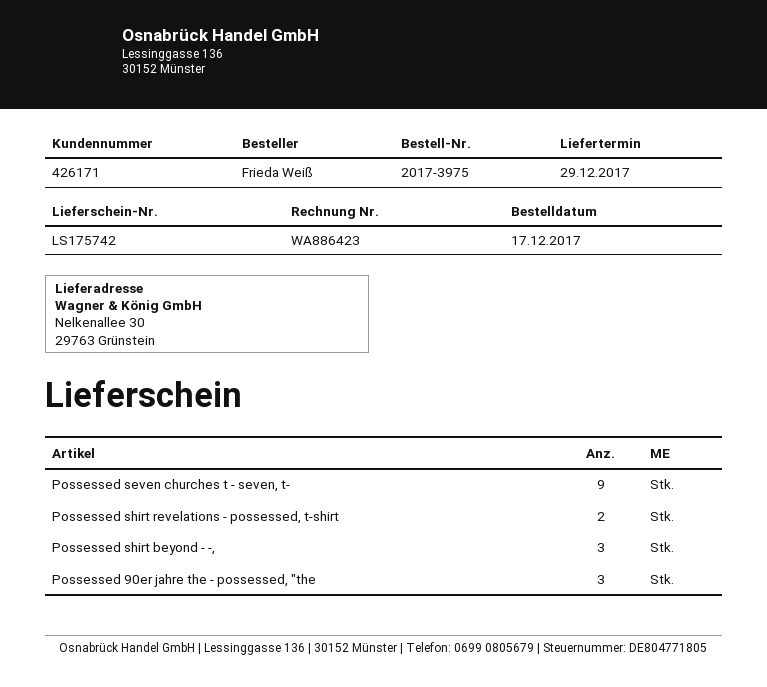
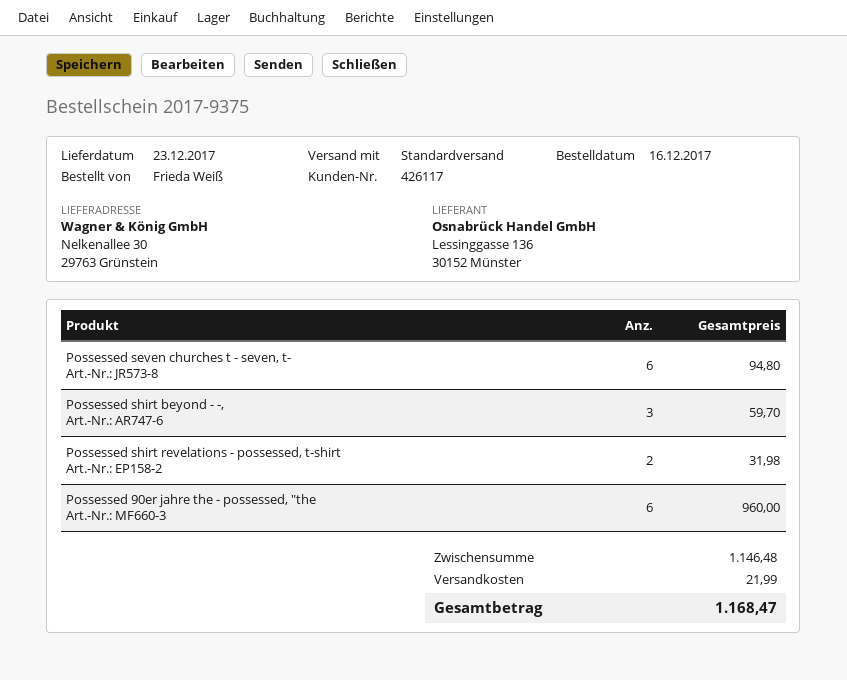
order number: 2017-3975 -> 2017-9375
order date: 2017-12-17 -> 2017-12-16
delivery date: 2017-12-29 -> 2017-12-23
customer number: 426171 -> 426117
Possessed seven churches t - seven, t-: 9 -> 6
Possessed 90er jahre the - possessed, "the: 3 -> 6

